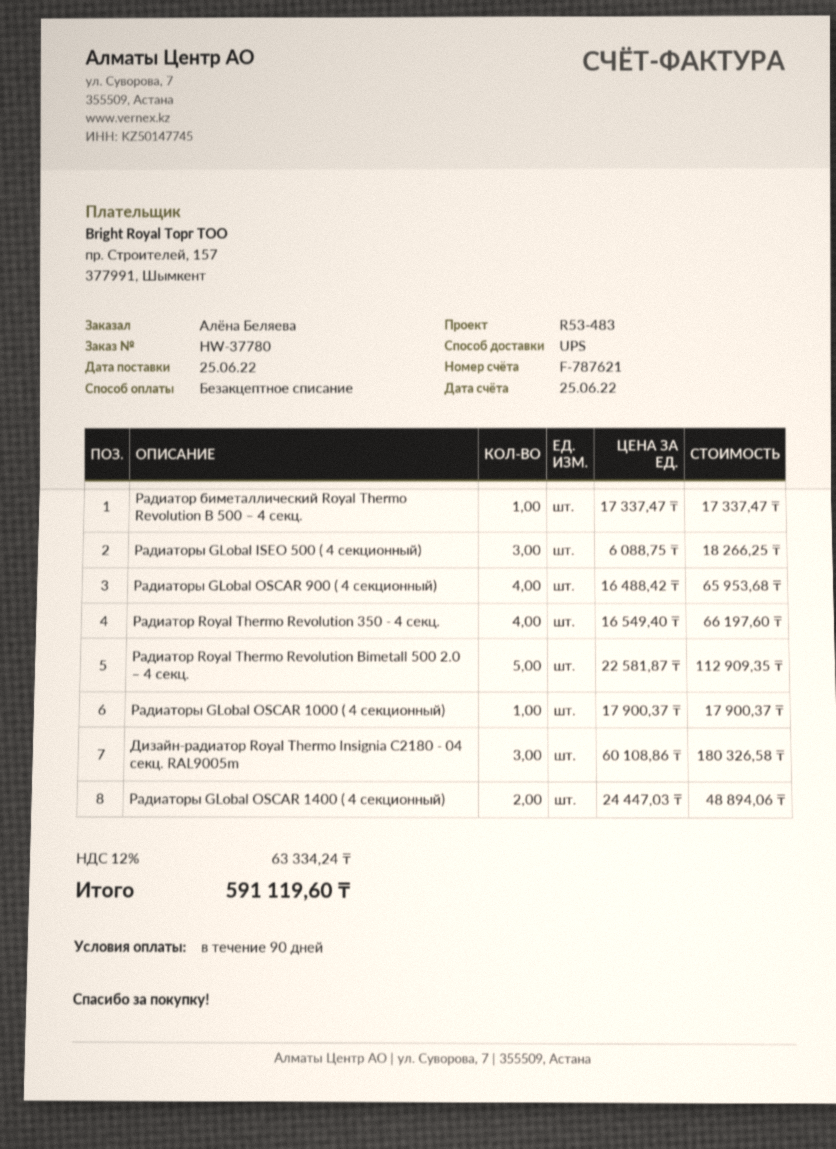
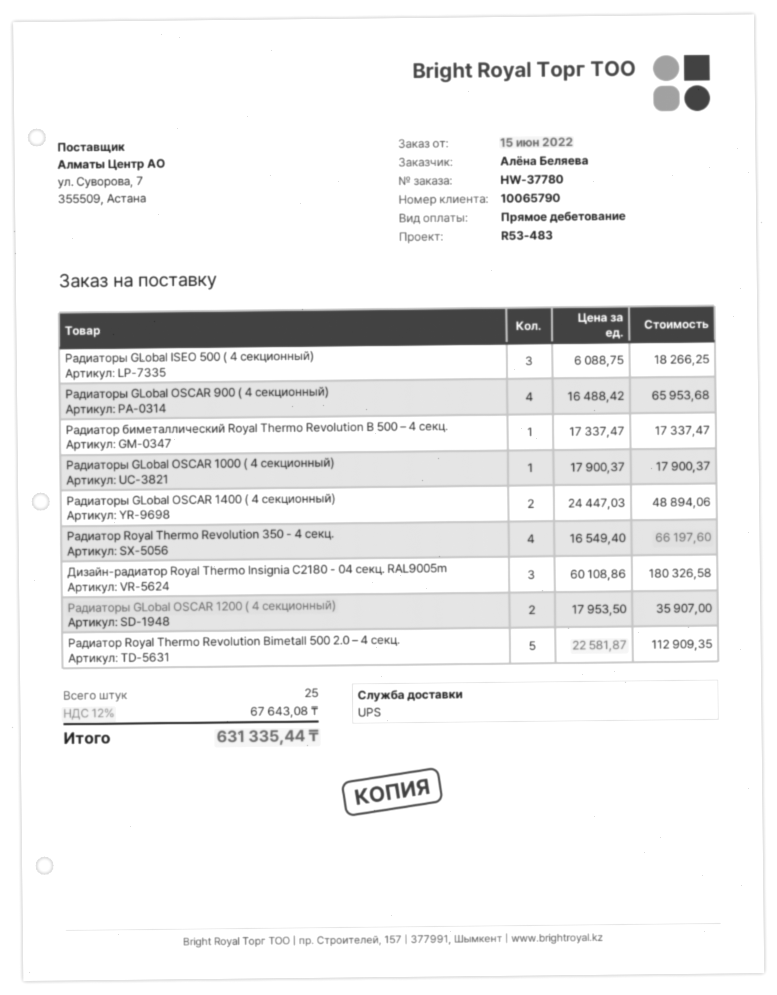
Радиаторы GLobal OSCAR 1200 ( 4 секционный): none -> 2 x 17953.50 = 35907.00
tax: 12% = 63334.24 -> 12% = 67643.08
total: 591119.60 -> 631335.44

